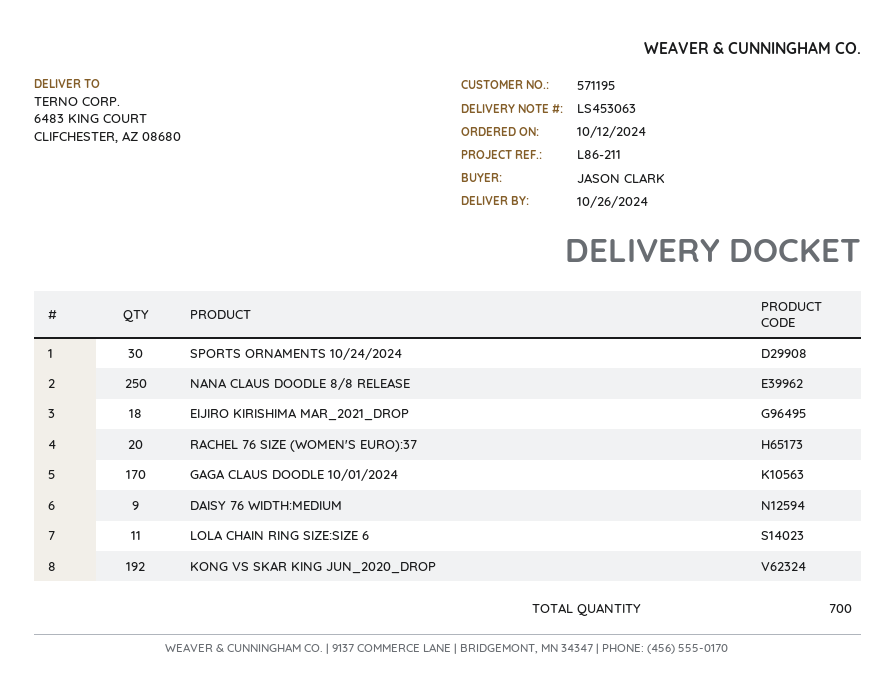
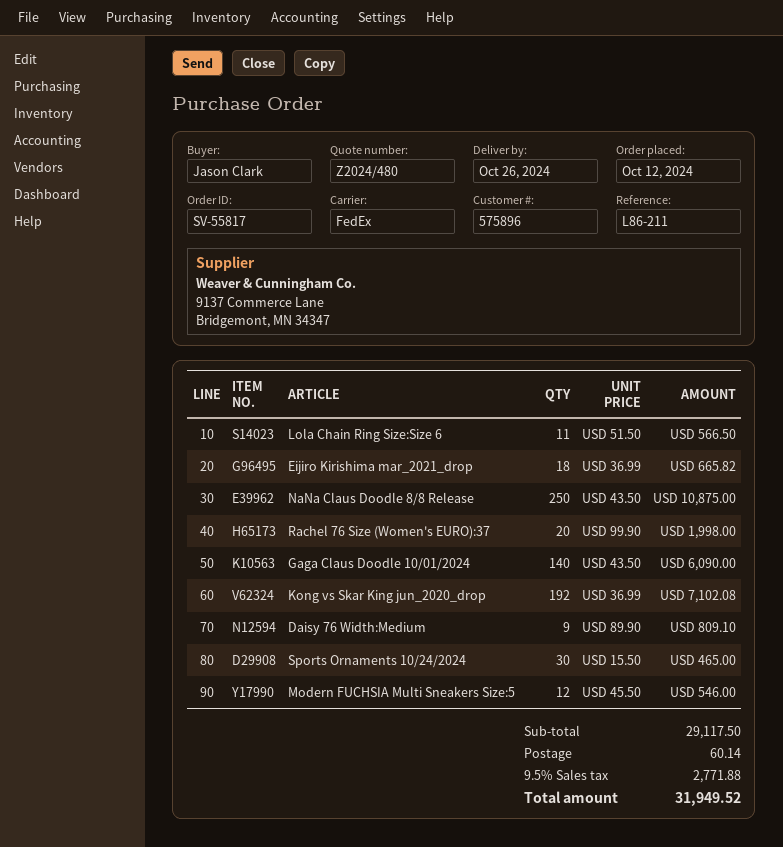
customer number: 571195 -> 575896
GAGA CLAUS DOODLE 10/01/2024: 170 -> 140
Modern FUCHSIA Multi Sneakers Size:5: none -> 12

